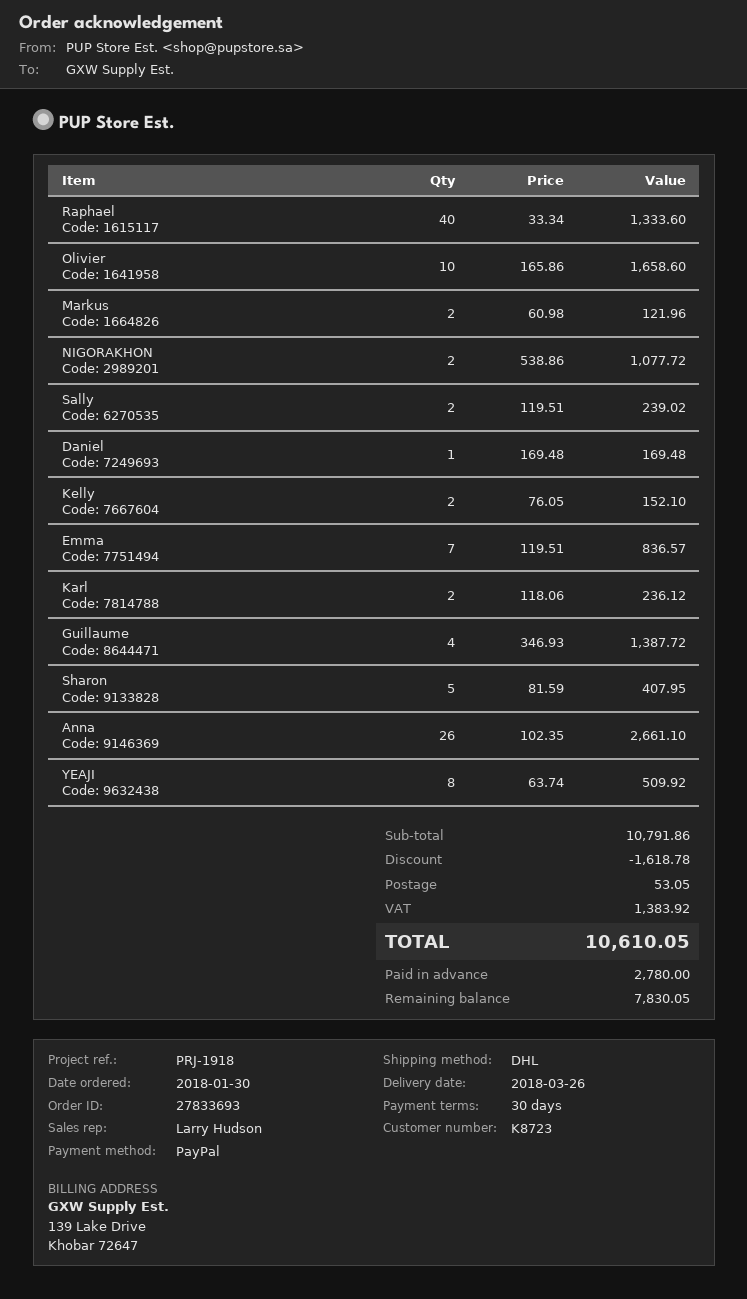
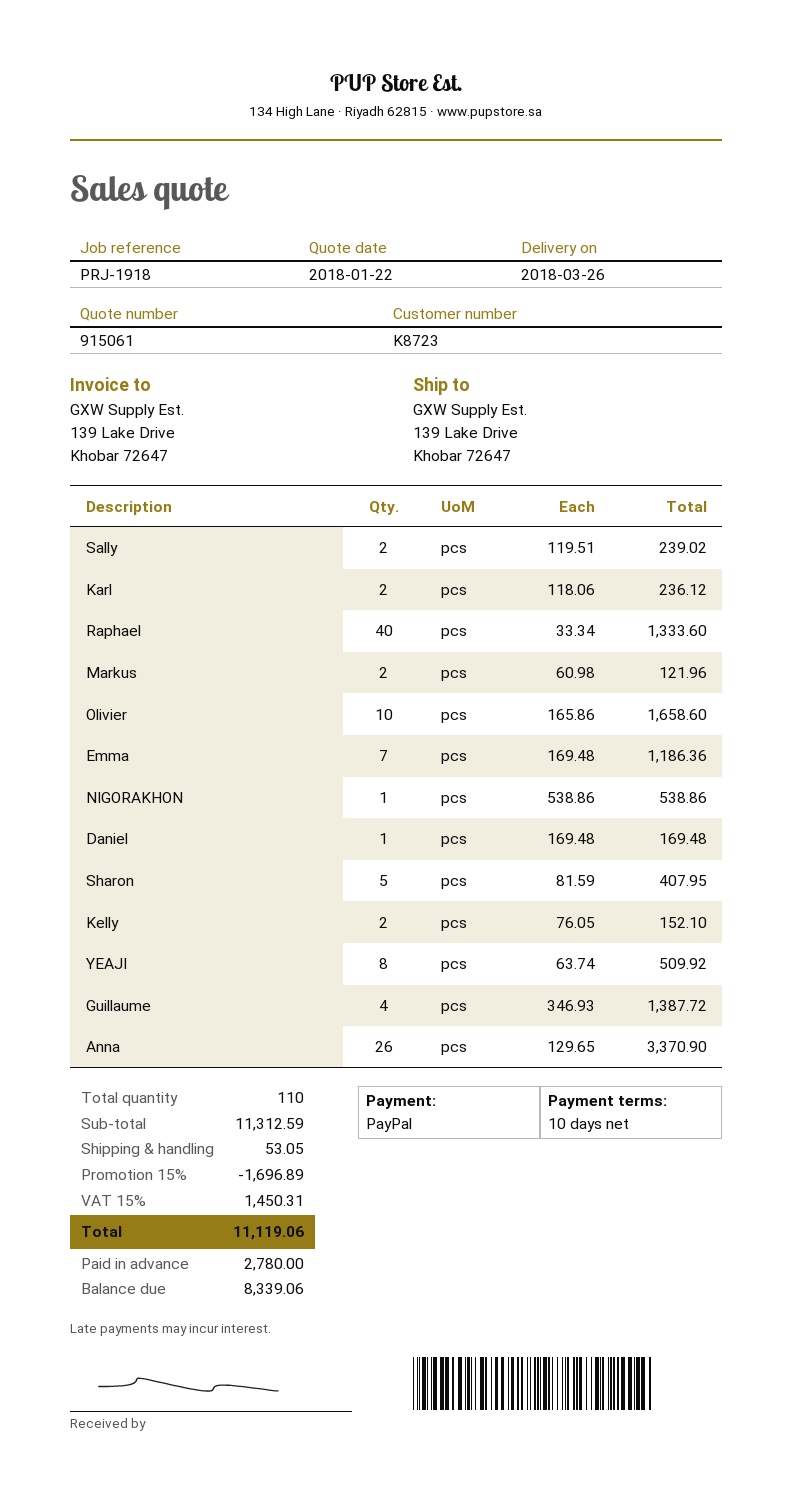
payment terms: 30 days -> 10 days
NIGORAKHON: 2 x 538.86 = 1077.72 -> 1 x 538.86 = 538.86
Emma: 7 x 119.51 = 836.57 -> 7 x 169.48 = 1186.36
Anna: 26 x 102.35 = 2661.10 -> 26 x 129.65 = 3370.90
subtotal: 10791.86 -> 11312.59
discount: 1618.78 -> 1696.89
tax: 1383.92 -> 1450.31
total: 10610.05 -> 11119.06
balance: 7830.05 -> 8339.06

